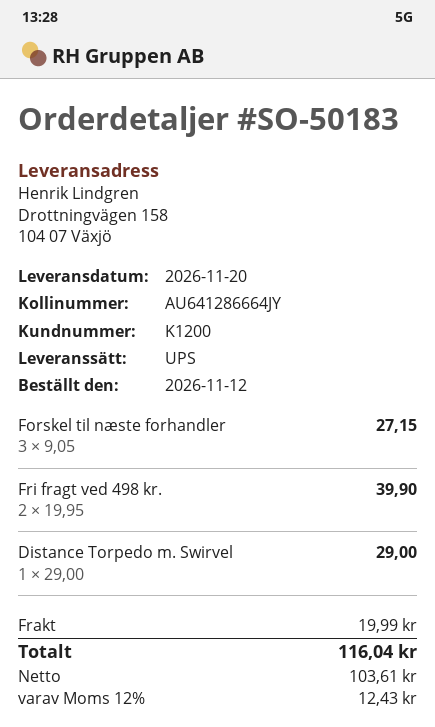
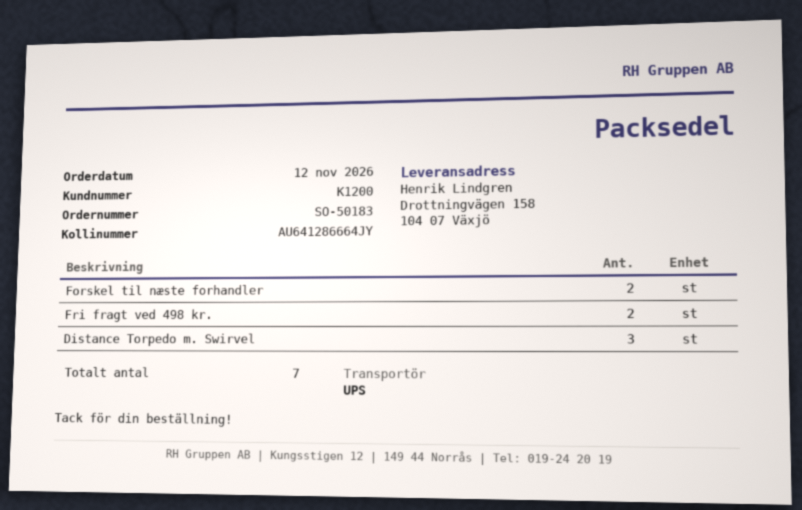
Forskel til næste forhandler: 3 -> 2
Distance Torpedo m. Swirvel: 1 -> 3

